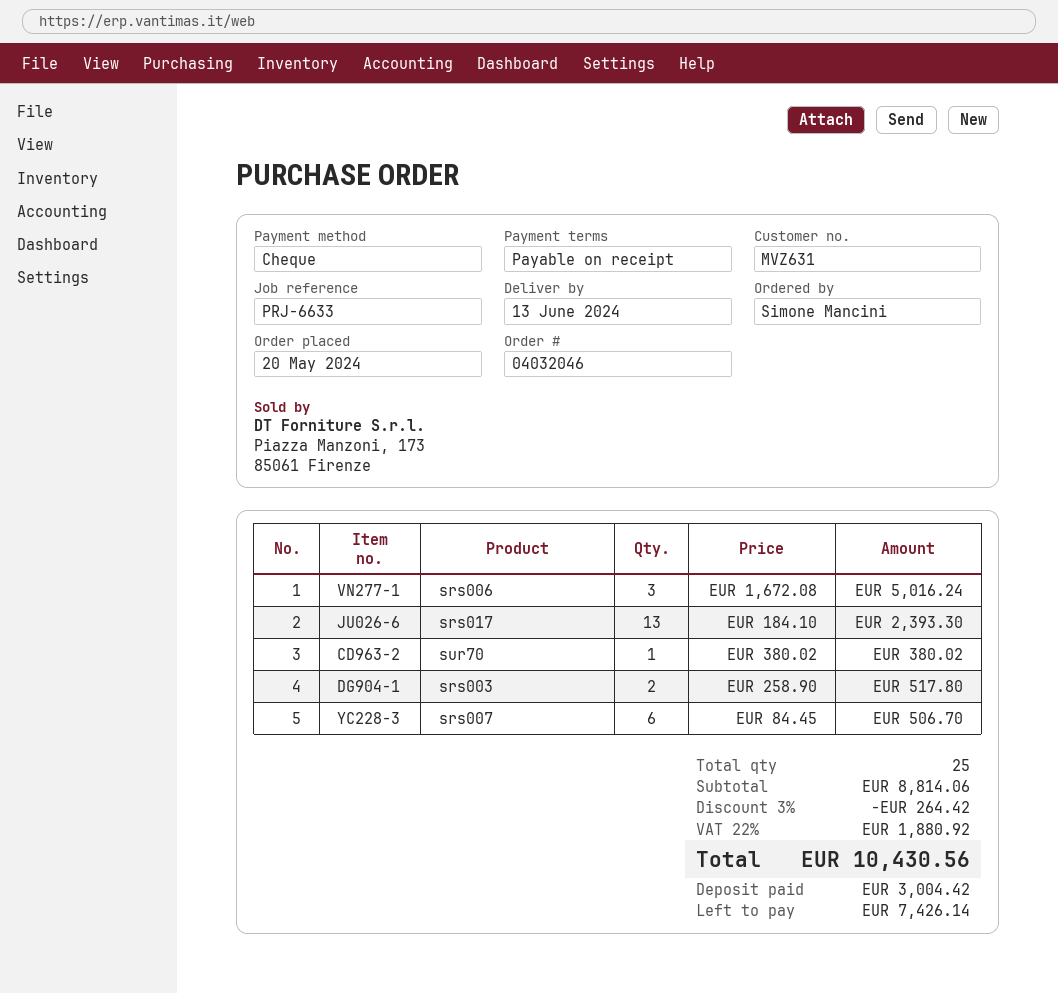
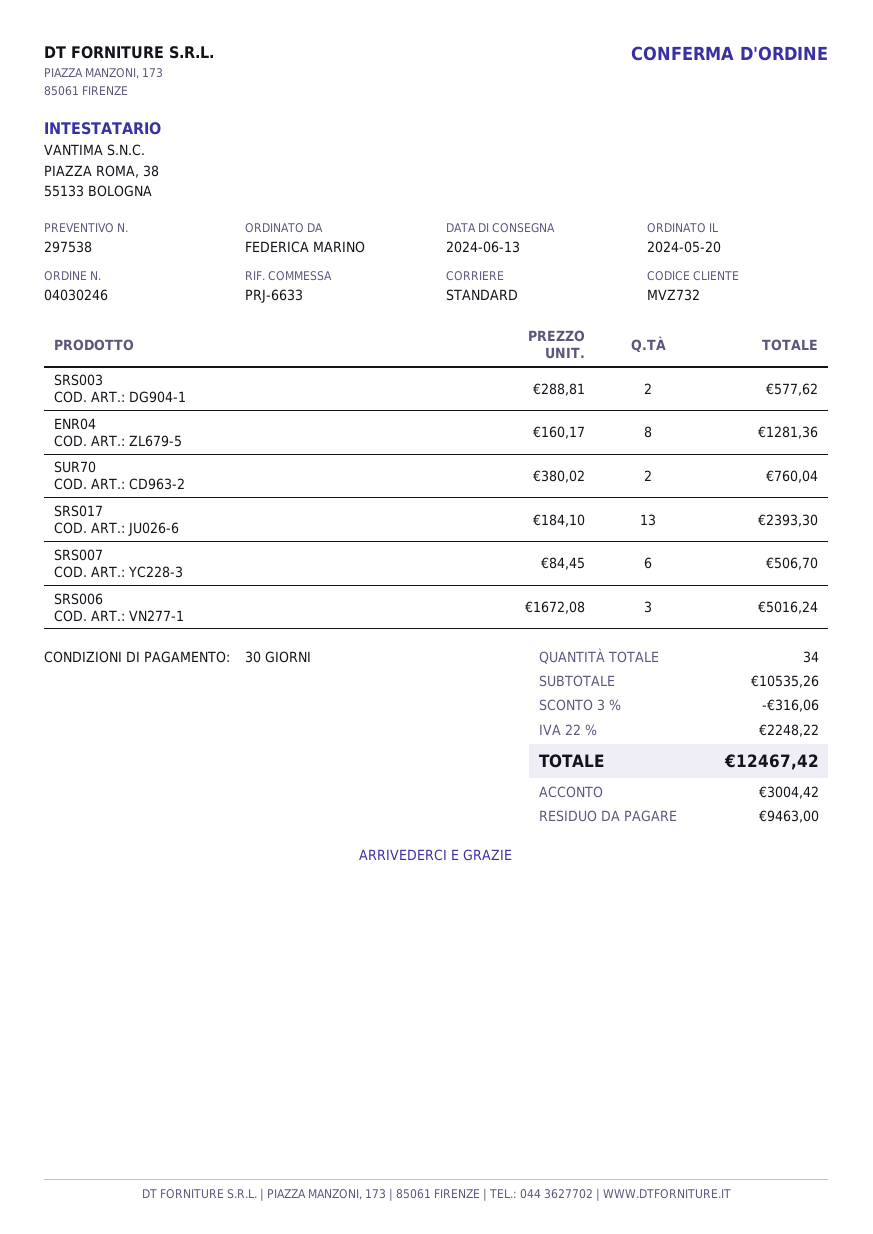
order number: 04032046 -> 04030246
payment terms: on receipt -> 30 days
customer number: MVZ631 -> MVZ732
ordered by: Simone Mancini -> FEDERICA MARINO
sur70: 1 x 380.02 = 380.02 -> 2 x 380.02 = 760.04
srs003: 2 x 258.90 = 517.80 -> 2 x 288.81 = 577.62
ENR04: none -> 8 x 160.17 = 1281.36
total quantity: 25 -> 34
subtotal: 8814.06 -> 10535.26
discount: 3% = 264.42 -> 3% = 316.06
tax: 22% = 1880.92 -> 22% = 2248.22
total: 10430.56 -> 12467.42
balance: 7426.14 -> 9463.00

